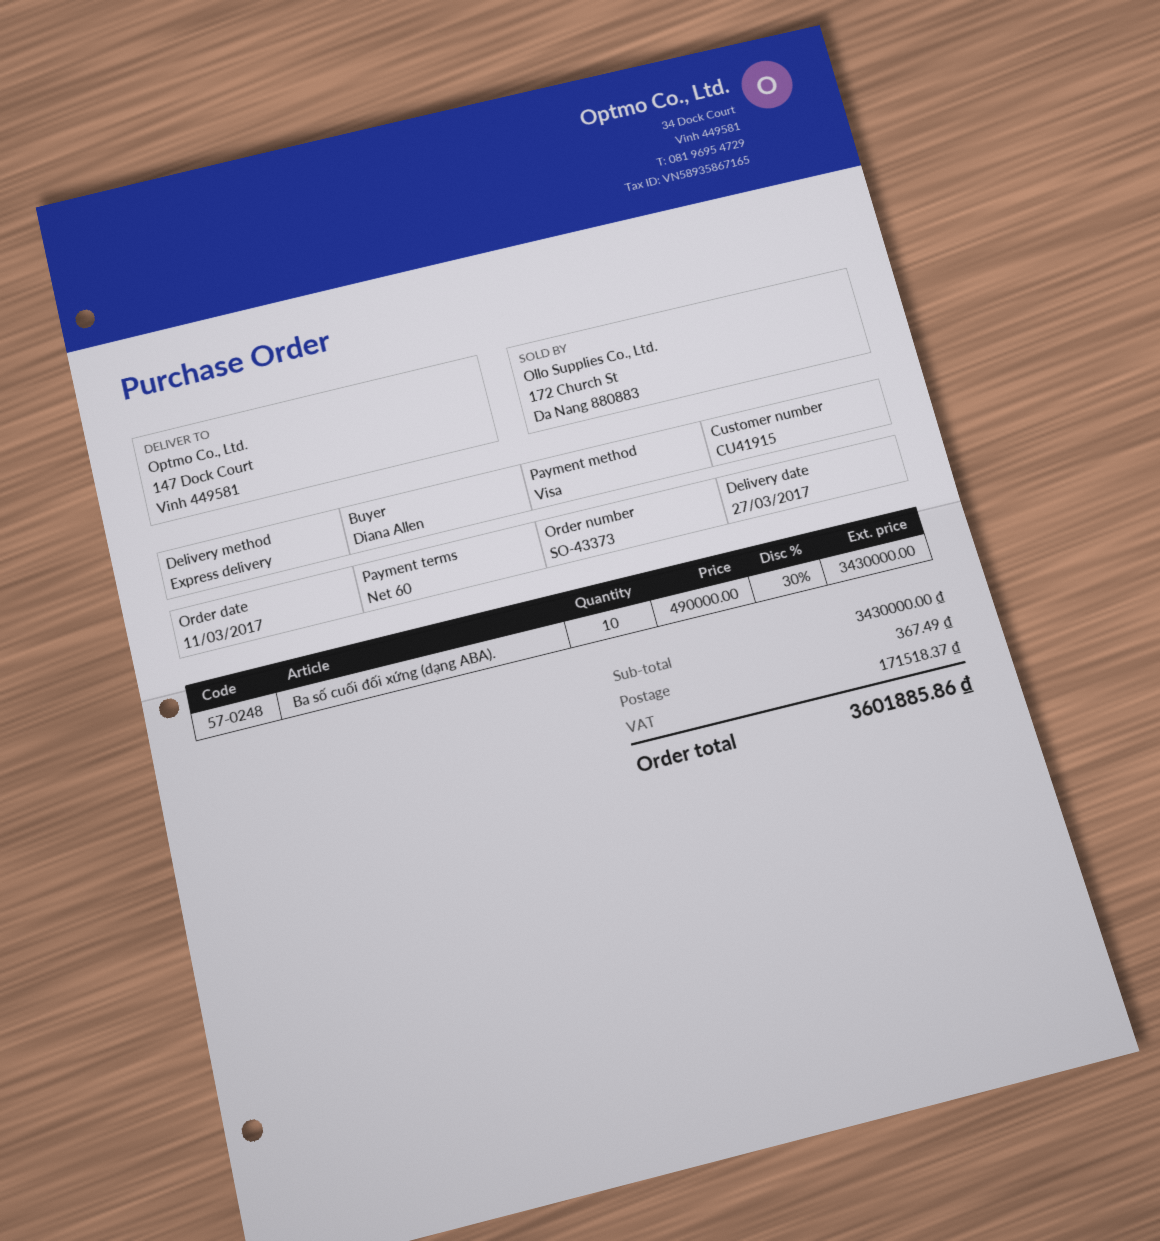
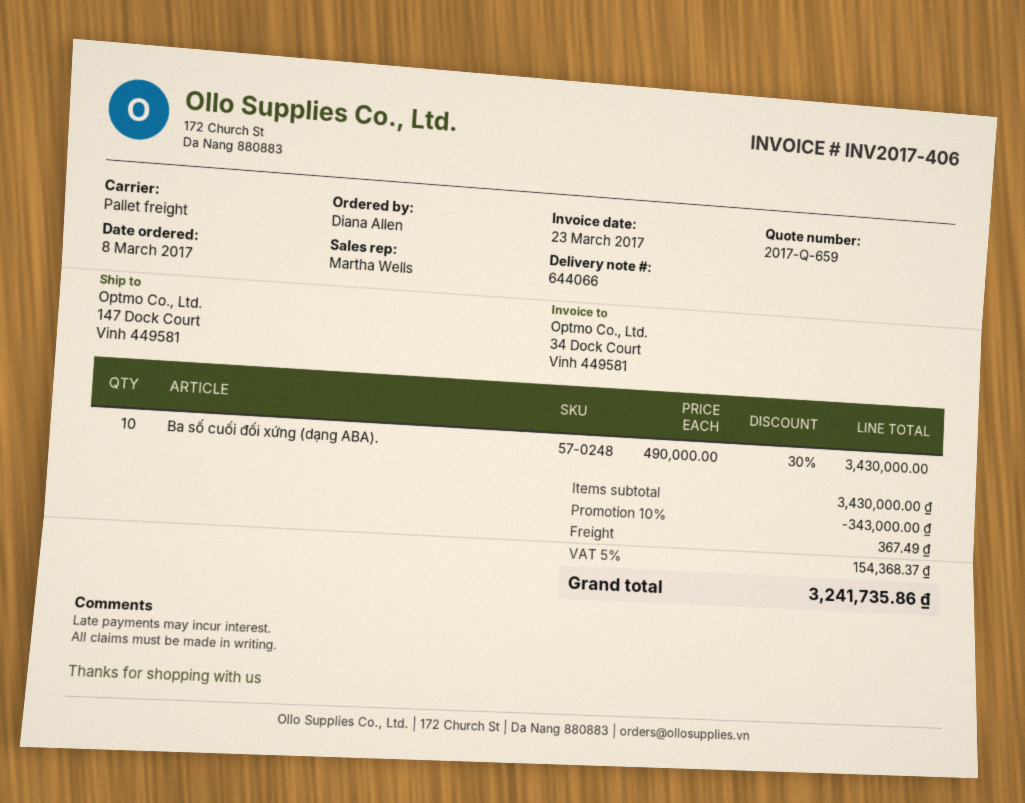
order date: 2017-03-11 -> 2017-03-08
shipping method: express -> pallet freight
discount: none -> 10% = 343000.00
tax: 171518.37 -> 154368.37
total: 3601885.86 -> 3241735.86

